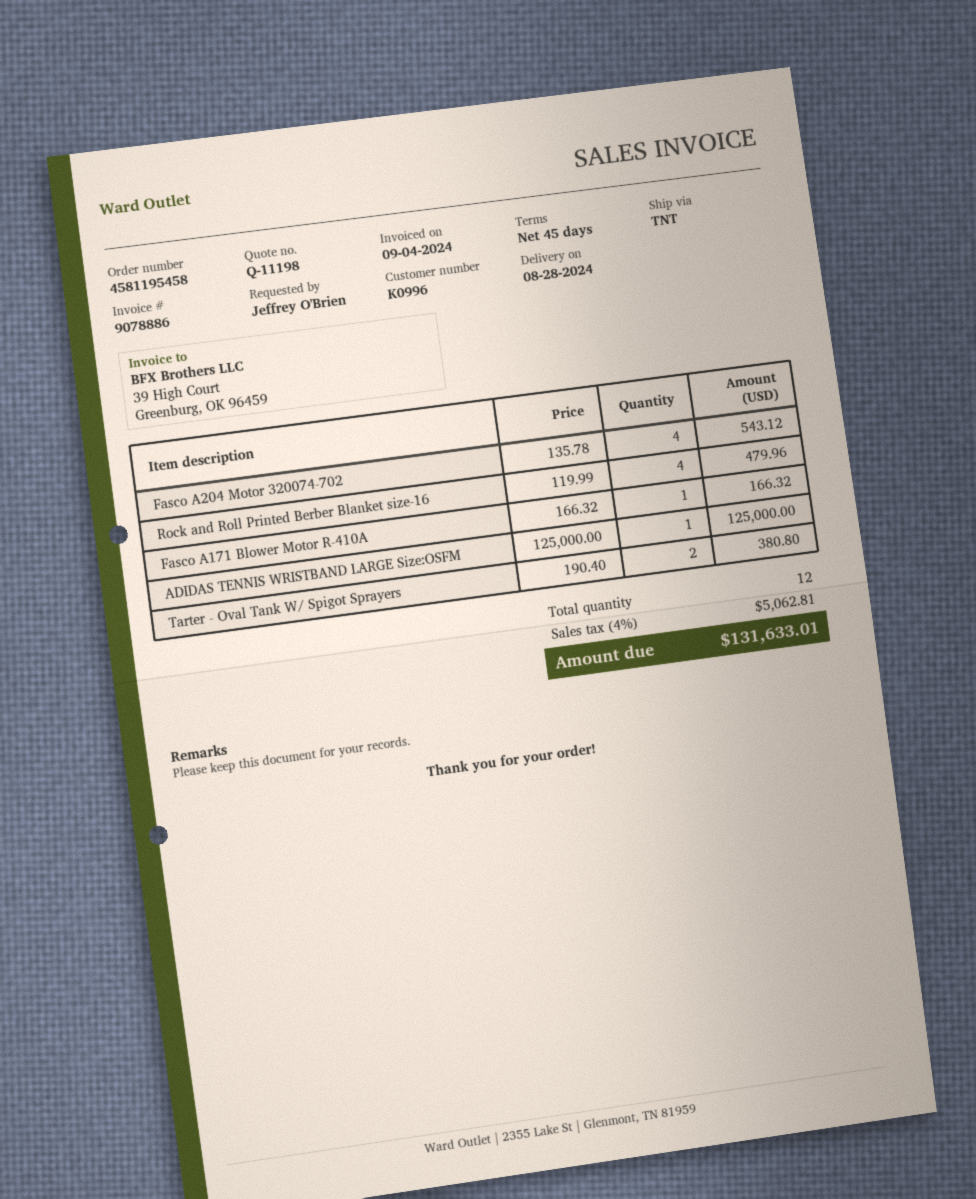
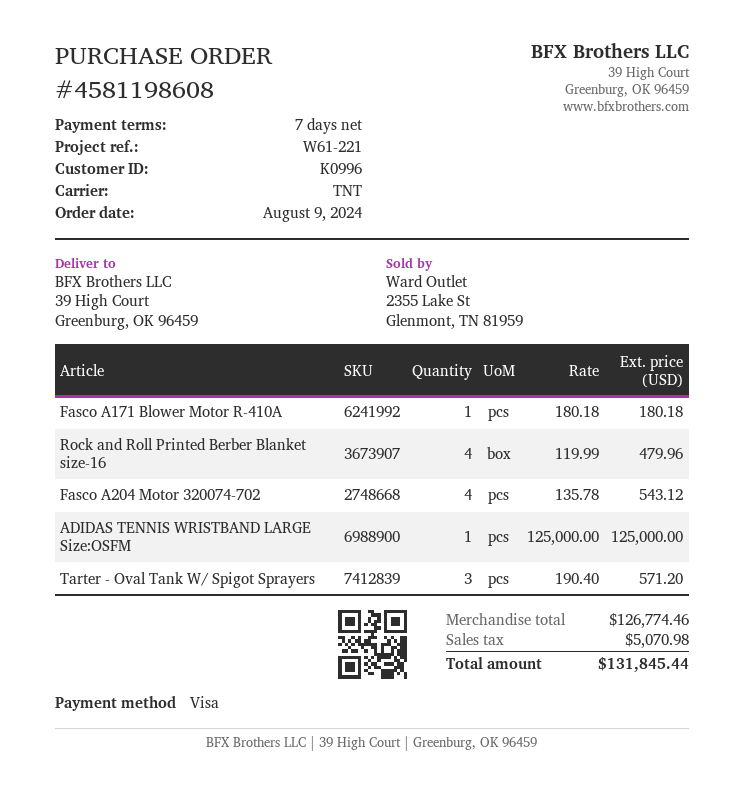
order number: 4581195458 -> 4581198608
payment terms: 45 days -> 7 days
Fasco A171 Blower Motor R-410A: 1 x 166.32 = 166.32 -> 1 x 180.18 = 180.18
Tarter - Oval Tank W/ Spigot Sprayers: 2 x 190.40 = 380.80 -> 3 x 190.40 = 571.20
tax: 5062.81 -> 5070.98
total: 131633.01 -> 131845.44

